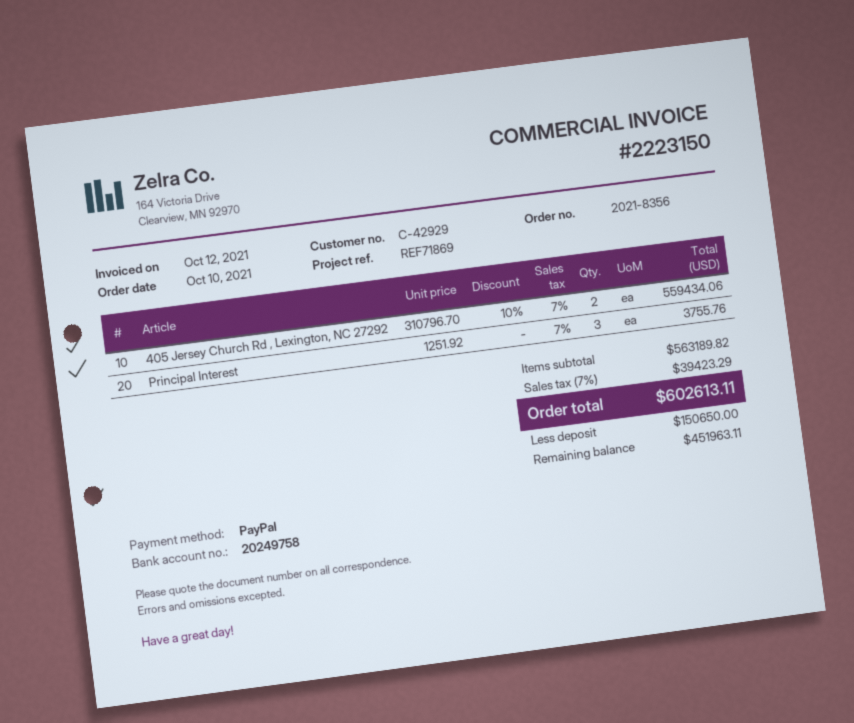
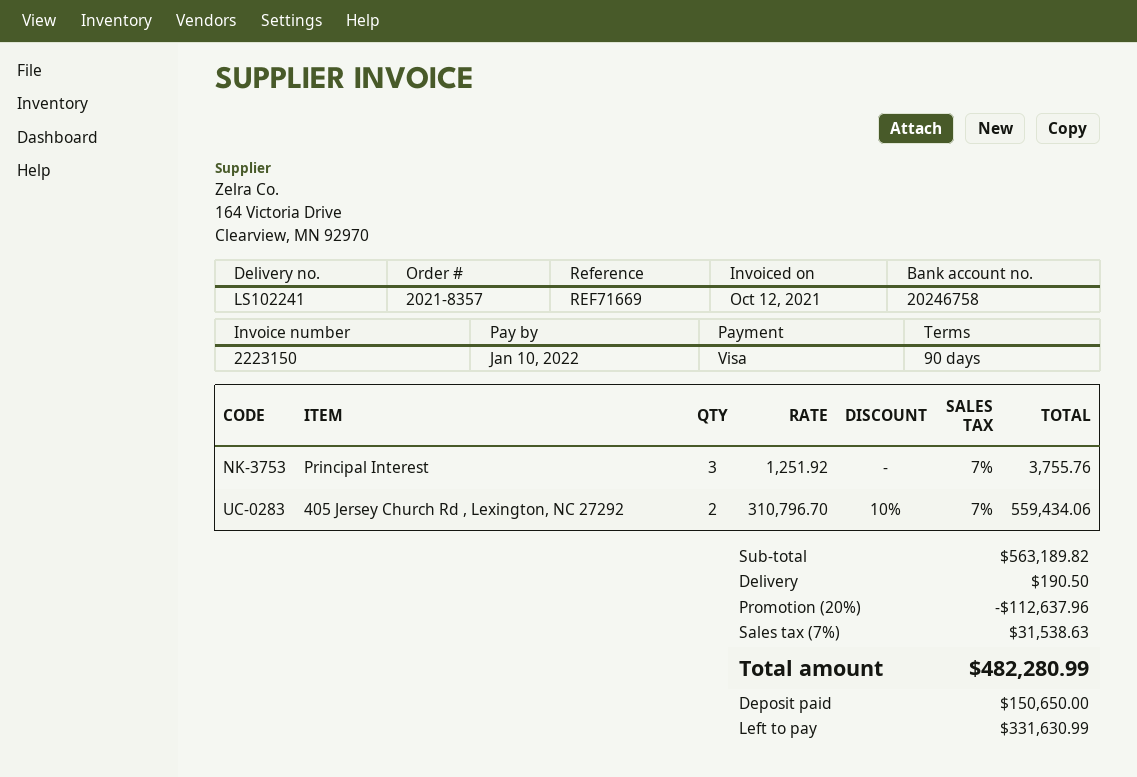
order number: 2021-8356 -> 2021-8357
reference: REF71869 -> REF71669
payment method: PayPal -> Visa
bank account: 20249758 -> 20246758
discount: none -> 20% = 112637.96
shipping: none -> 190.50
tax: 7% = 39423.29 -> 7% = 31538.63
total: 602613.11 -> 482280.99
balance: 451963.11 -> 331630.99

